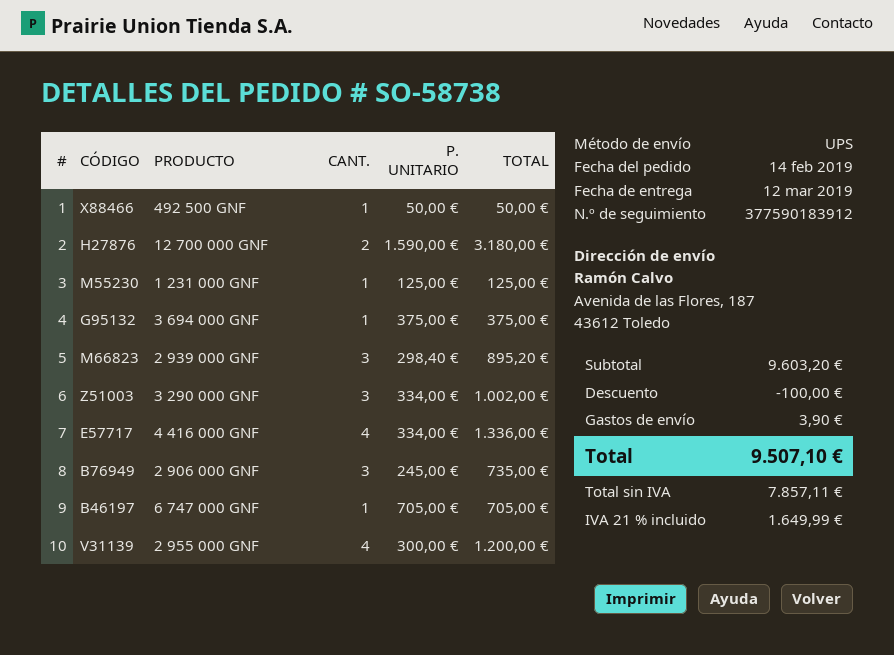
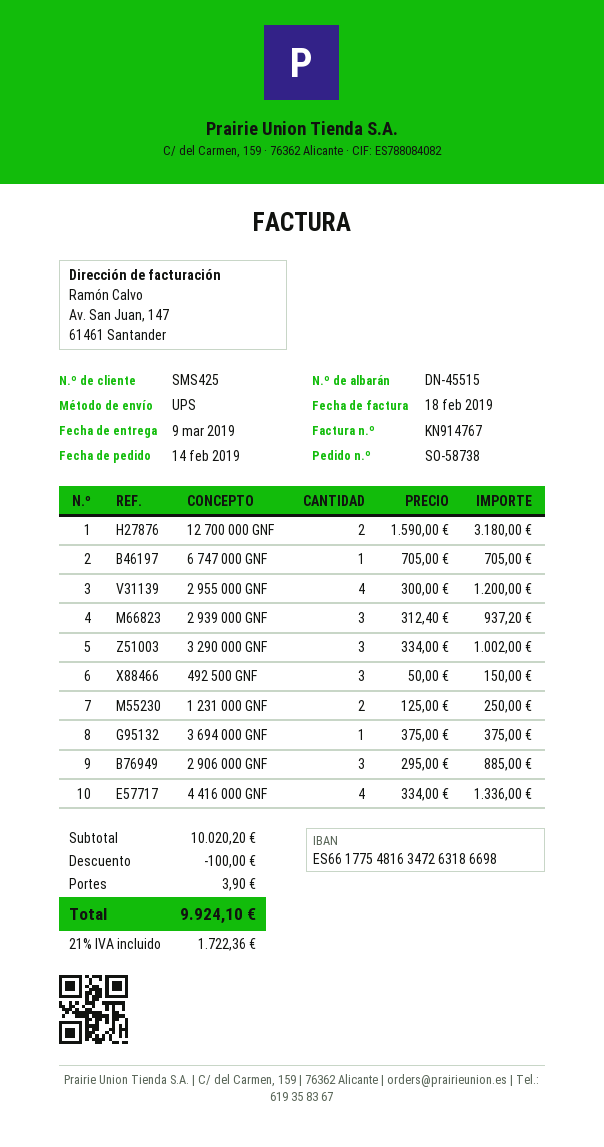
delivery date: 2019-03-12 -> 2019-03-09
492 500 GNF: 1 x 50.00 = 50.00 -> 3 x 50.00 = 150.00
1 231 000 GNF: 1 x 125.00 = 125.00 -> 2 x 125.00 = 250.00
2 939 000 GNF: 3 x 298.40 = 895.20 -> 3 x 312.40 = 937.20
2 906 000 GNF: 3 x 245.00 = 735.00 -> 3 x 295.00 = 885.00
subtotal: 9603.20 -> 10020.20
tax: 21% = 1649.99 -> 21% = 1722.36
total: 9507.10 -> 9924.10

